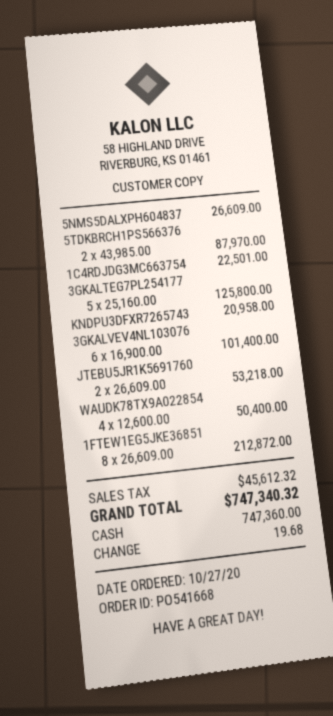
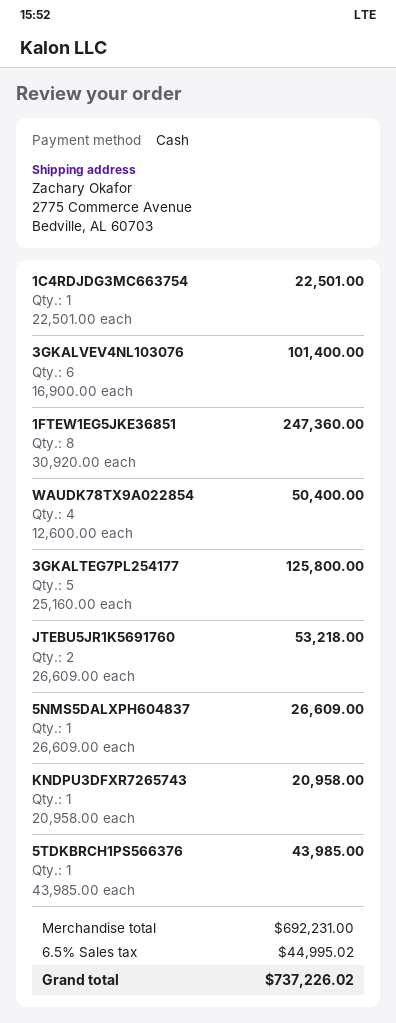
5TDKBRCH1PS566376: 2 x 43985.00 = 87970.00 -> 1 x 43985.00 = 43985.00
1FTEW1EG5JKE36851: 8 x 26609.00 = 212872.00 -> 8 x 30920.00 = 247360.00
tax: 45612.32 -> 44995.02
total: 747340.32 -> 737226.02

